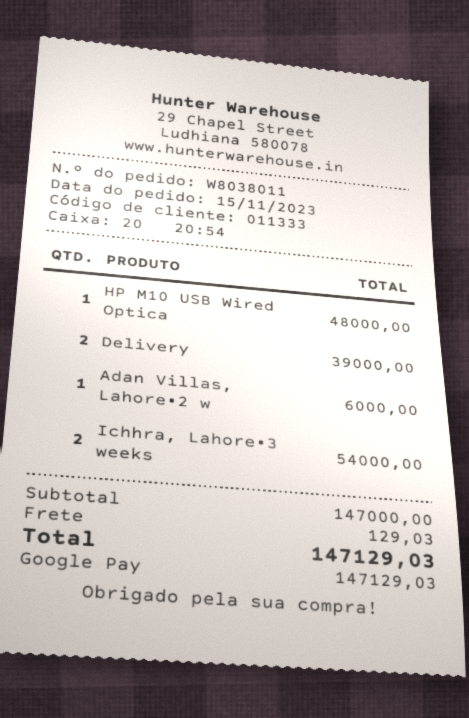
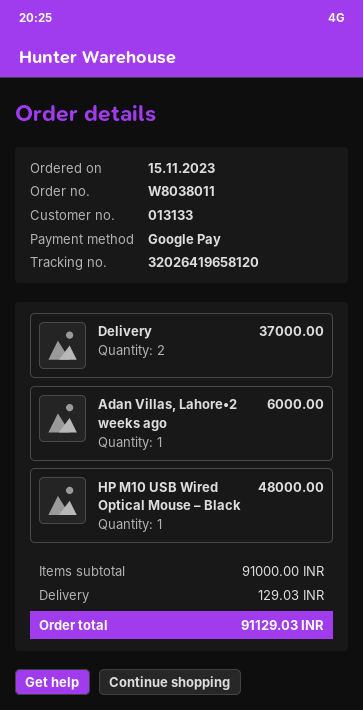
customer number: 011333 -> 013133
Delivery: 2 for 39000.00 -> 2 for 37000.00
Ichhra, Lahore•3 weeks: 2 for 54000.00 -> none
subtotal: 147000.00 -> 91000.00
total: 147129.03 -> 91129.03

